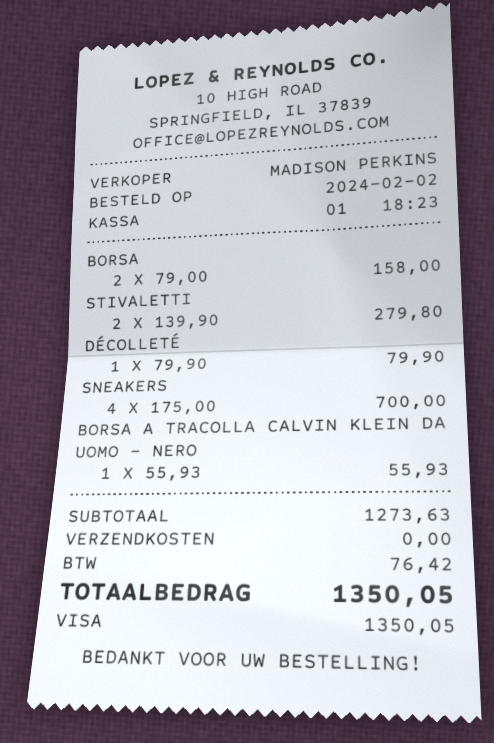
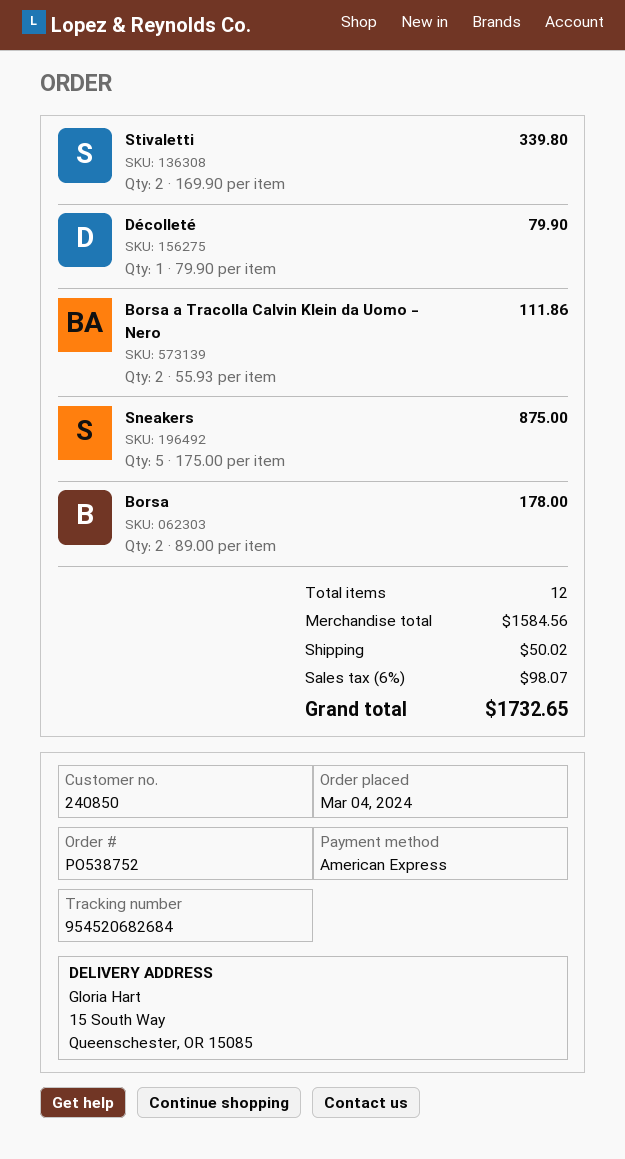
order date: 2024-02-02 -> 2024-03-04
payment method: Visa -> American Express
BORSA: 2 x 79.00 = 158.00 -> 2 x 89.00 = 178.00
STIVALETTI: 2 x 139.90 = 279.80 -> 2 x 169.90 = 339.80
SNEAKERS: 4 x 175.00 = 700.00 -> 5 x 175.00 = 875.00
BORSA A TRACOLLA CALVIN KLEIN DA UOMO - NERO: 1 x 55.93 = 55.93 -> 2 x 55.93 = 111.86
subtotal: 1273.63 -> 1584.56
shipping: 0.00 -> 50.02
tax: 76.42 -> 98.07
total: 1350.05 -> 1732.65

